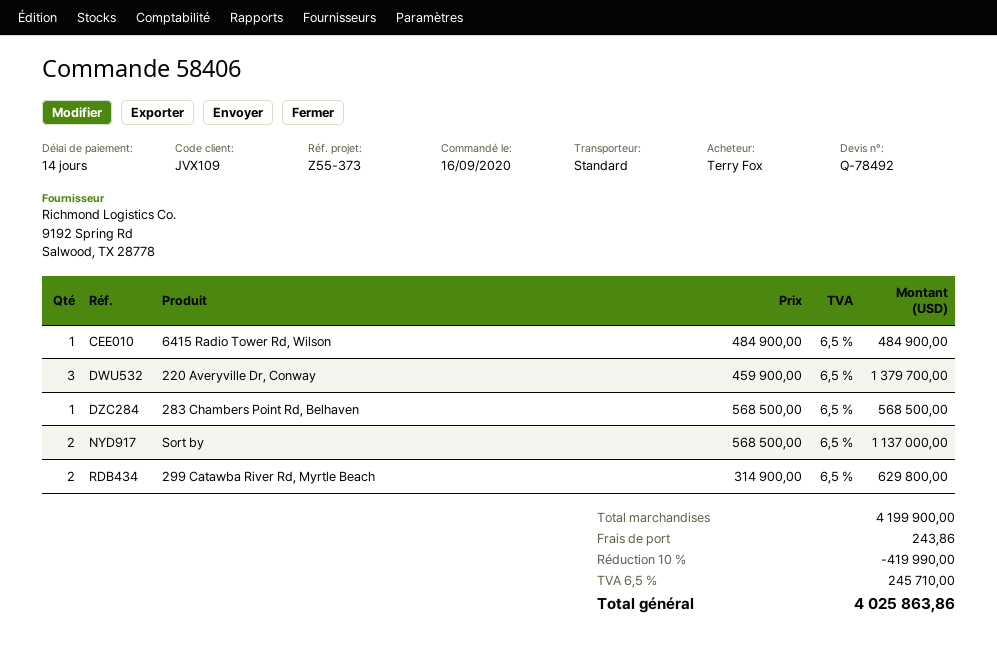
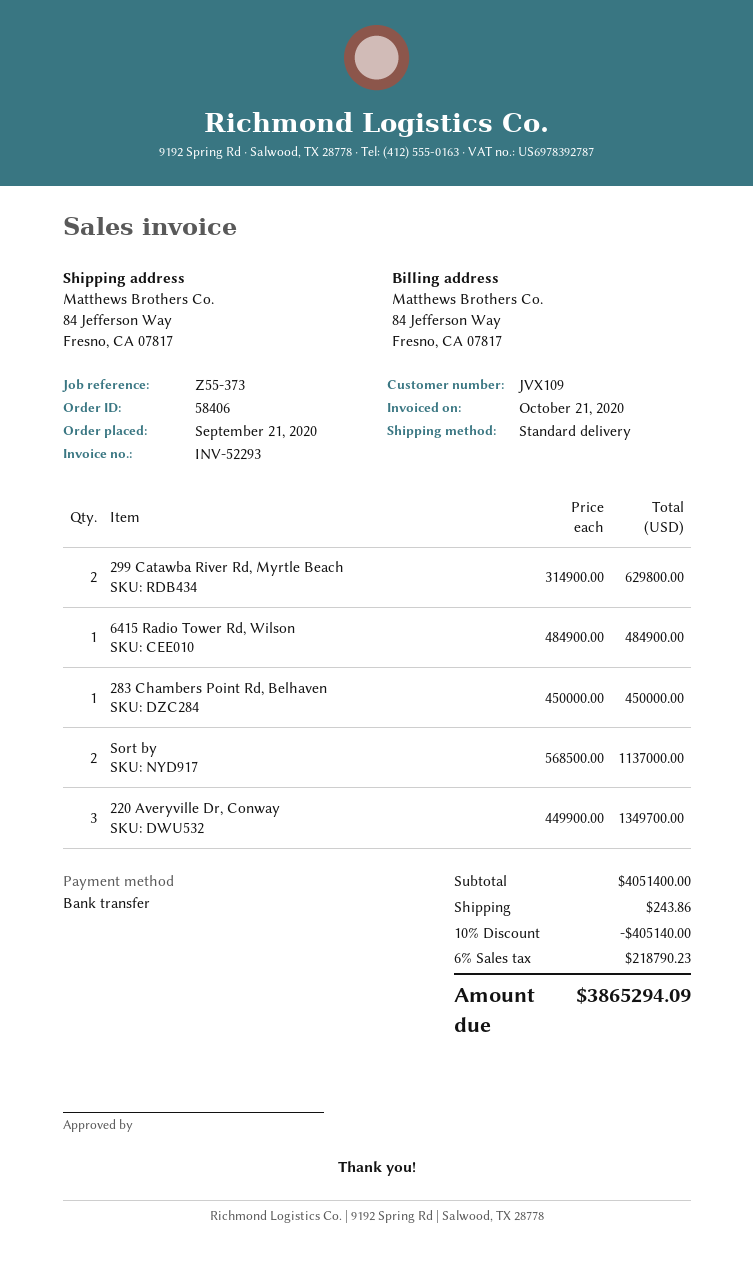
order date: 2020-09-16 -> 2020-09-21
220 Averyville Dr, Conway: 3 x 459900.00 = 1379700.00 -> 3 x 449900.00 = 1349700.00
283 Chambers Point Rd, Belhaven: 1 x 568500.00 = 568500.00 -> 1 x 450000.00 = 450000.00
subtotal: 4199900.00 -> 4051400.00
discount: 10% = 419990.00 -> 10% = 405140.00
tax: 6.5% = 245710.00 -> 6% = 218790.23
total: 4025863.86 -> 3865294.09

